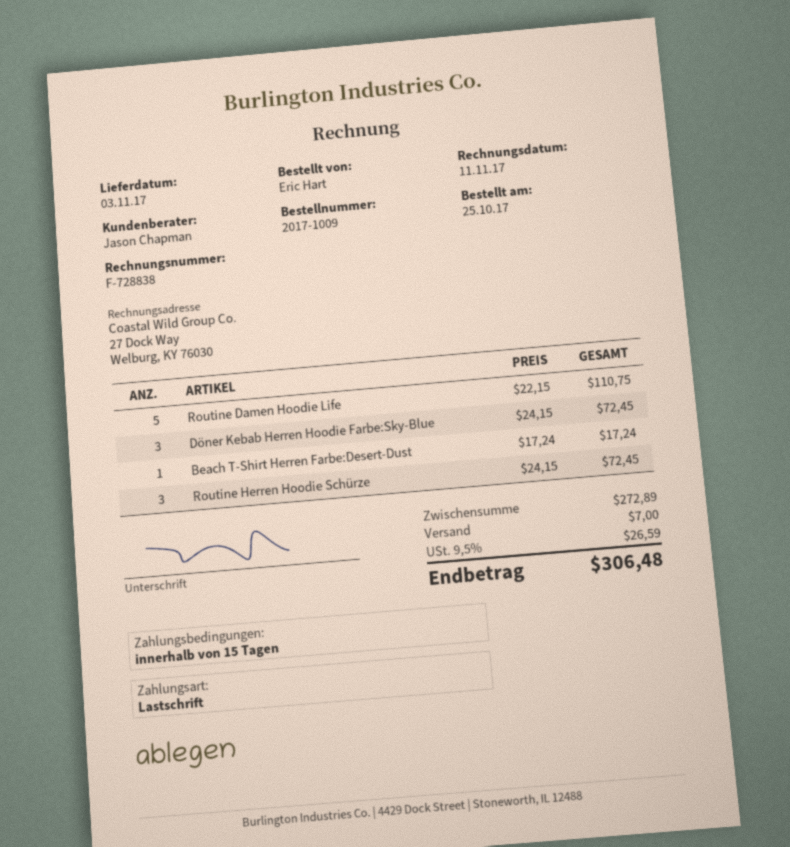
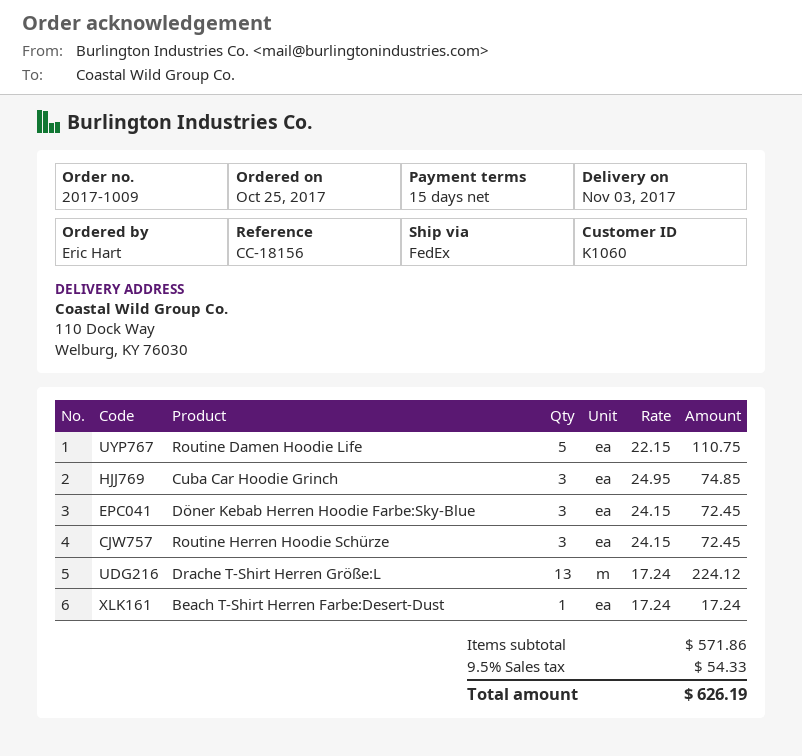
Cuba Car Hoodie Grinch: none -> 3 x 24.95 = 74.85
Drache T-Shirt Herren Größe:L: none -> 13 x 17.24 = 224.12
subtotal: 272.89 -> 571.86
shipping: 7.00 -> none
tax: 9.5% = 26.59 -> 9.5% = 54.33
total: 306.48 -> 626.19

